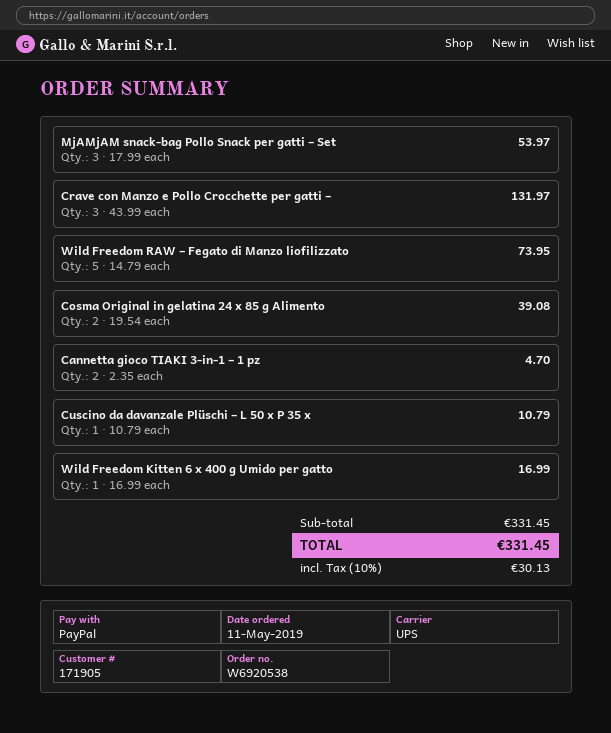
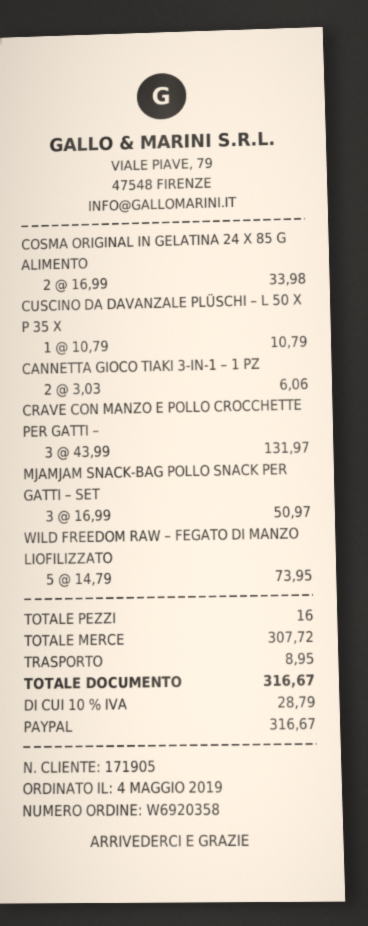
order number: W6920538 -> W6920358
order date: 2019-05-11 -> 2019-05-04
MjAMjAM snack-bag Pollo Snack per gatti – Set: 3 x 17.99 = 53.97 -> 3 x 16.99 = 50.97
Cosma Original in gelatina 24 x 85 g Alimento: 2 x 19.54 = 39.08 -> 2 x 16.99 = 33.98
Cannetta gioco TIAKI 3-in-1 – 1 pz: 2 x 2.35 = 4.70 -> 2 x 3.03 = 6.06
Wild Freedom Kitten 6 x 400 g Umido per gatto: 1 x 16.99 = 16.99 -> none
subtotal: 331.45 -> 307.72
shipping: none -> 8.95
tax: 10% = 30.13 -> 10% = 28.79
total: 331.45 -> 316.67

